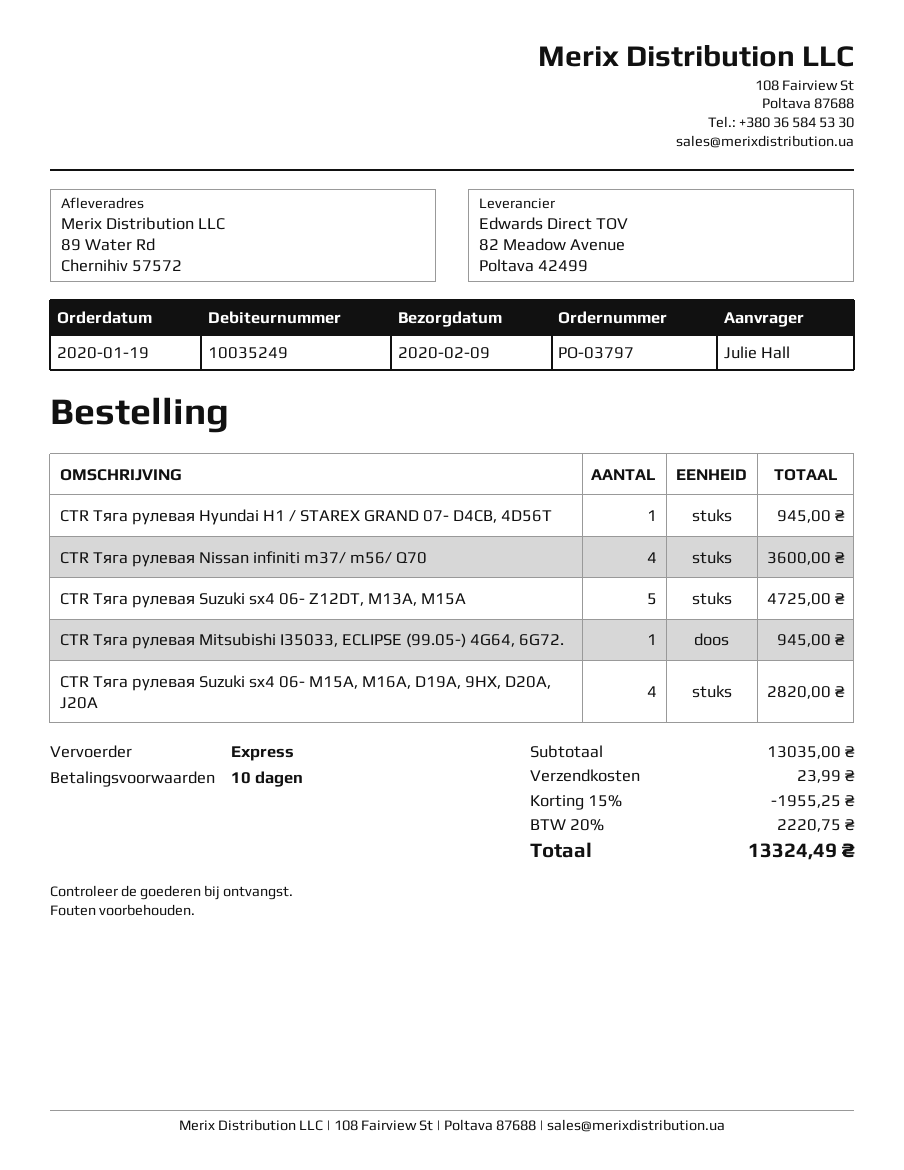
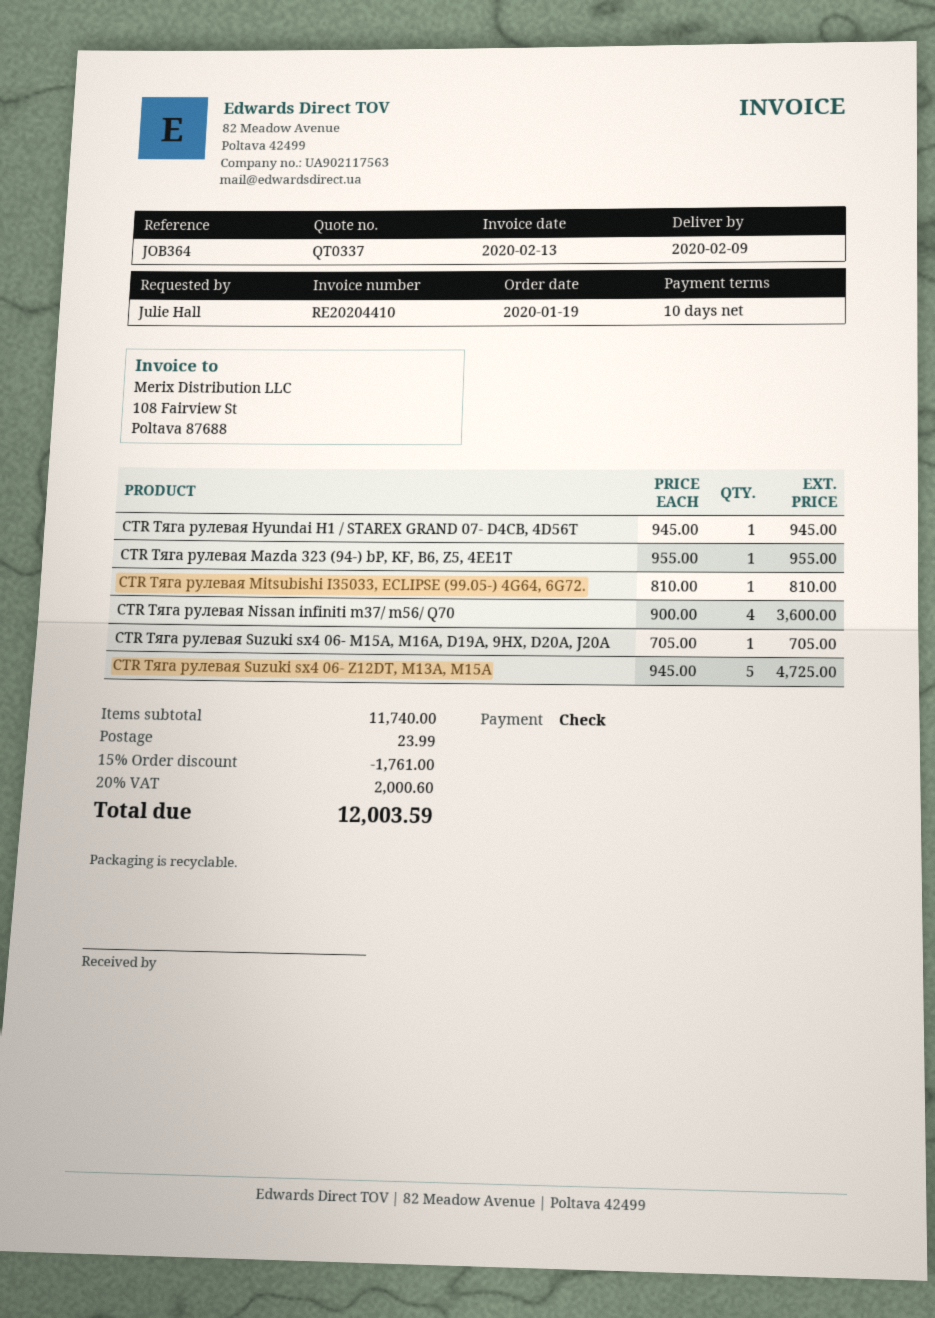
CTR Тяга рулевая Mitsubishi I35033, ECLIPSE (99.05-) 4G64, 6G72.: 1 for 945.00 -> 1 for 810.00
CTR Тяга рулевая Suzuki sx4 06- M15A, M16A, D19A, 9HX, D20A, J20A: 4 for 2820.00 -> 1 for 705.00
CTR Тяга рулевая Mazda 323 (94-) bP, KF, B6, Z5, 4EE1T: none -> 1 for 955.00
subtotal: 13035.00 -> 11740.00
discount: 15% = 1955.25 -> 15% = 1761.00
tax: 20% = 2220.75 -> 20% = 2000.60
total: 13324.49 -> 12003.59

